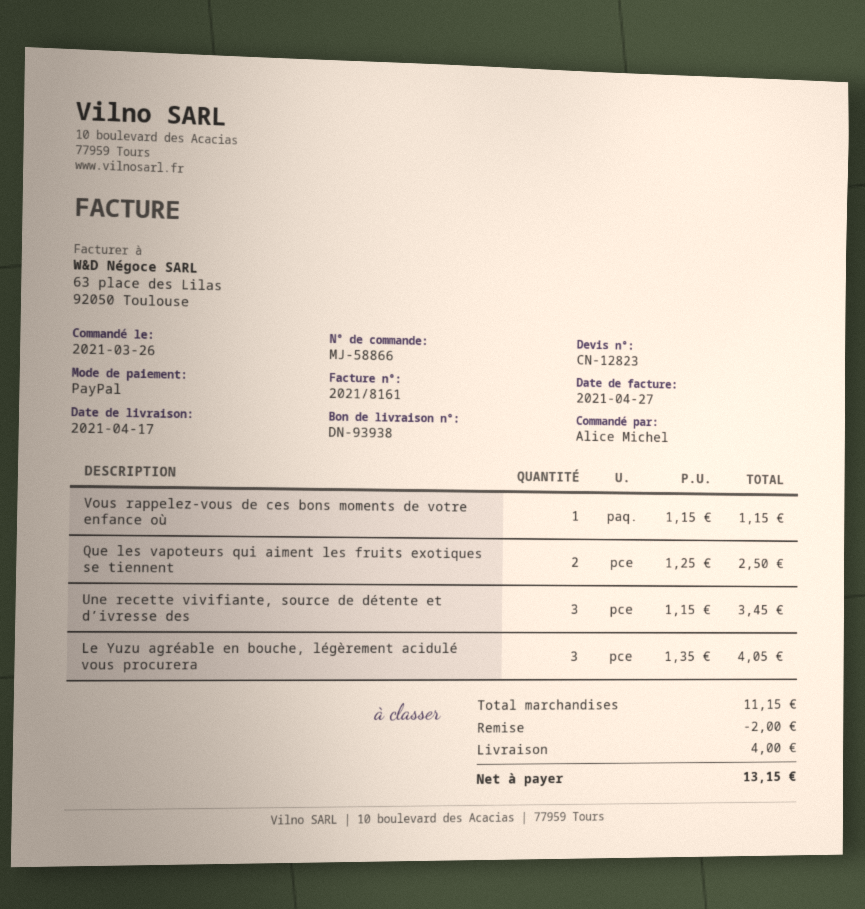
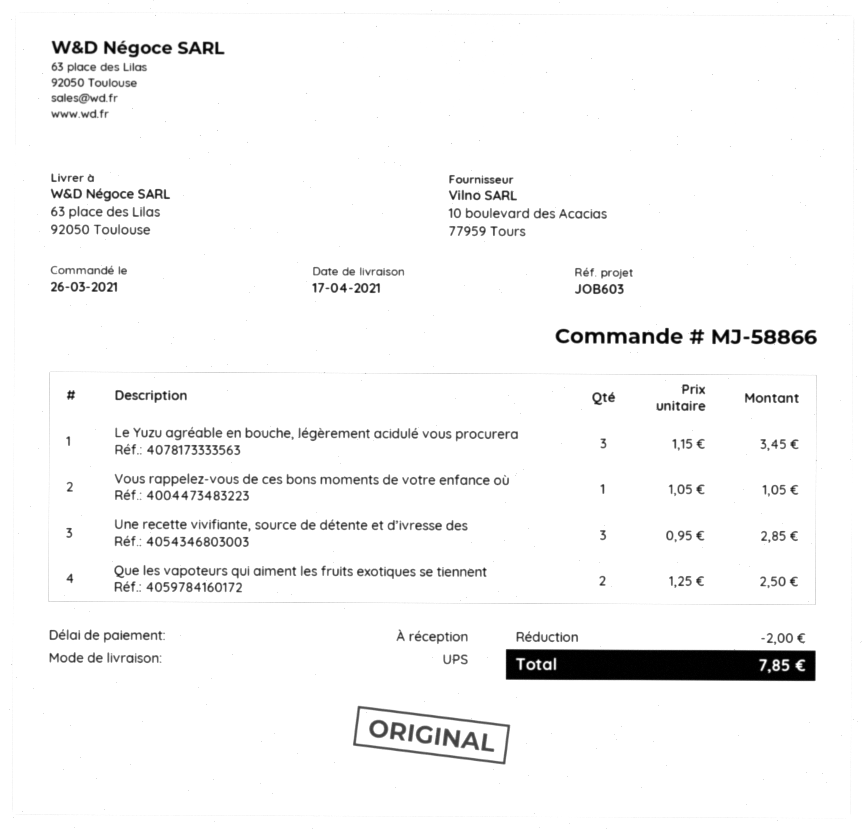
Vous rappelez-vous de ces bons moments de votre enfance où: 1 x 1.15 = 1.15 -> 1 x 1.05 = 1.05
Une recette vivifiante, source de détente et d’ivresse des: 3 x 1.15 = 3.45 -> 3 x 0.95 = 2.85
Le Yuzu agréable en bouche, légèrement acidulé vous procurera: 3 x 1.35 = 4.05 -> 3 x 1.15 = 3.45
shipping: 4.00 -> none
total: 13.15 -> 7.85

